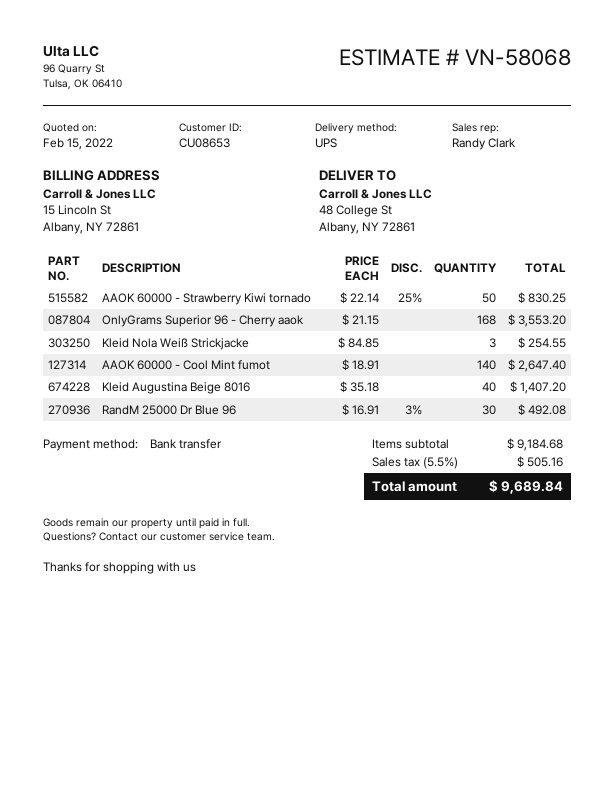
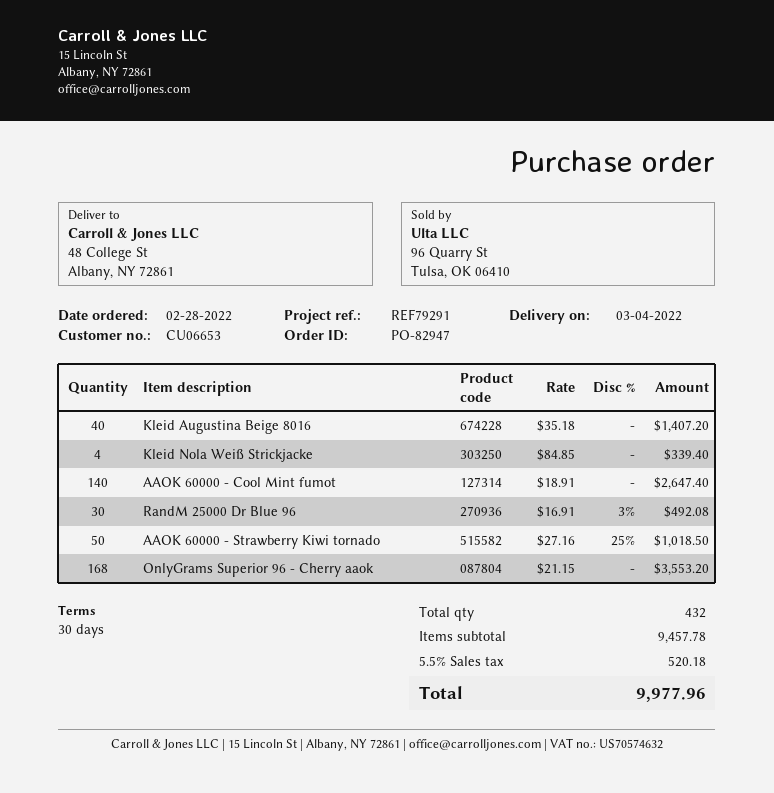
customer number: CU08653 -> CU06653
AAOK 60000 - Strawberry Kiwi tornado: 50 x 22.14 - 25% = 830.25 -> 50 x 27.16 - 25% = 1018.50
Kleid Nola Weiß Strickjacke: 3 x 84.85 = 254.55 -> 4 x 84.85 = 339.40
subtotal: 9184.68 -> 9457.78
tax: 5.5% = 505.16 -> 5.5% = 520.18
total: 9689.84 -> 9977.96

